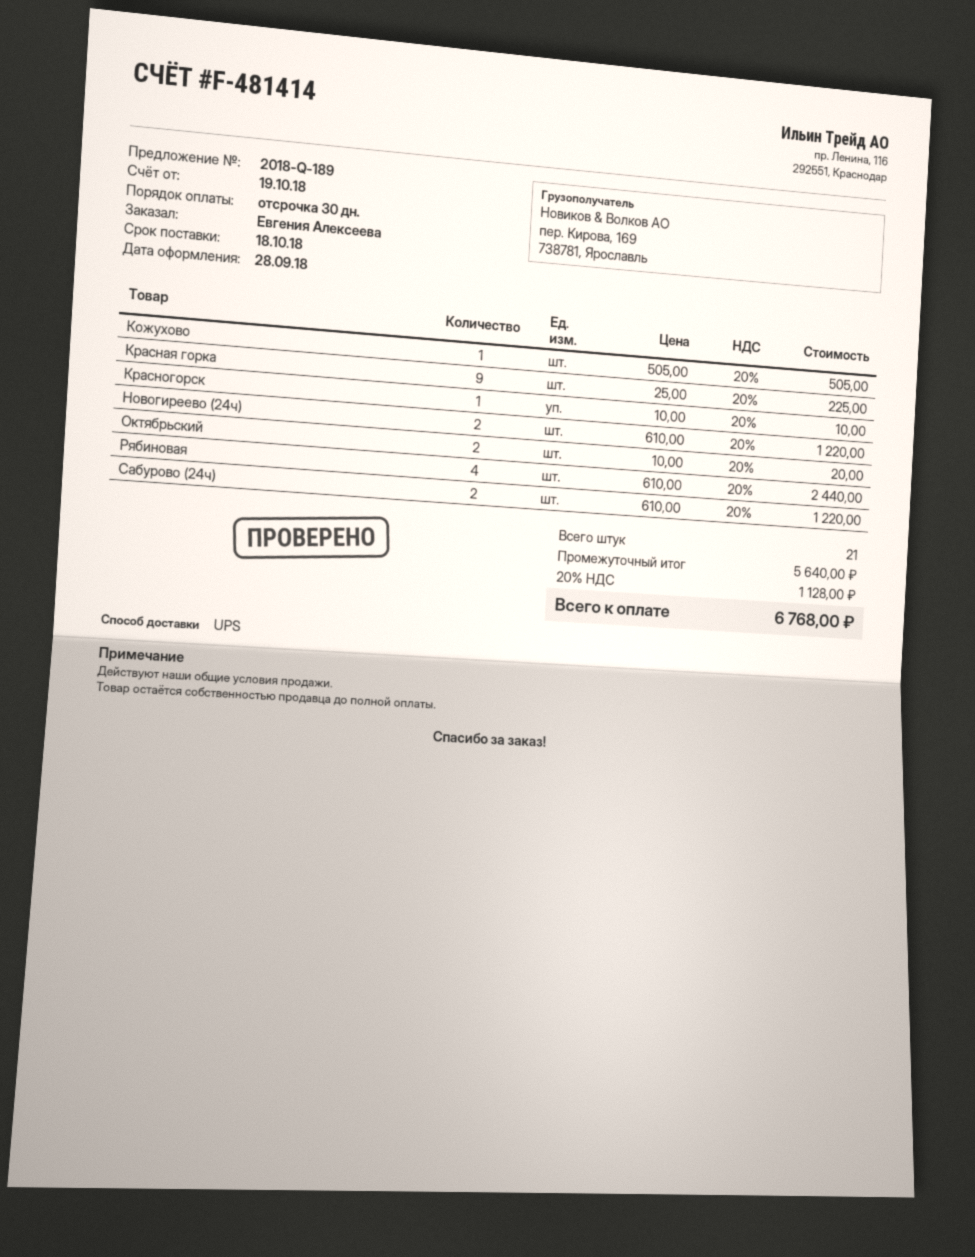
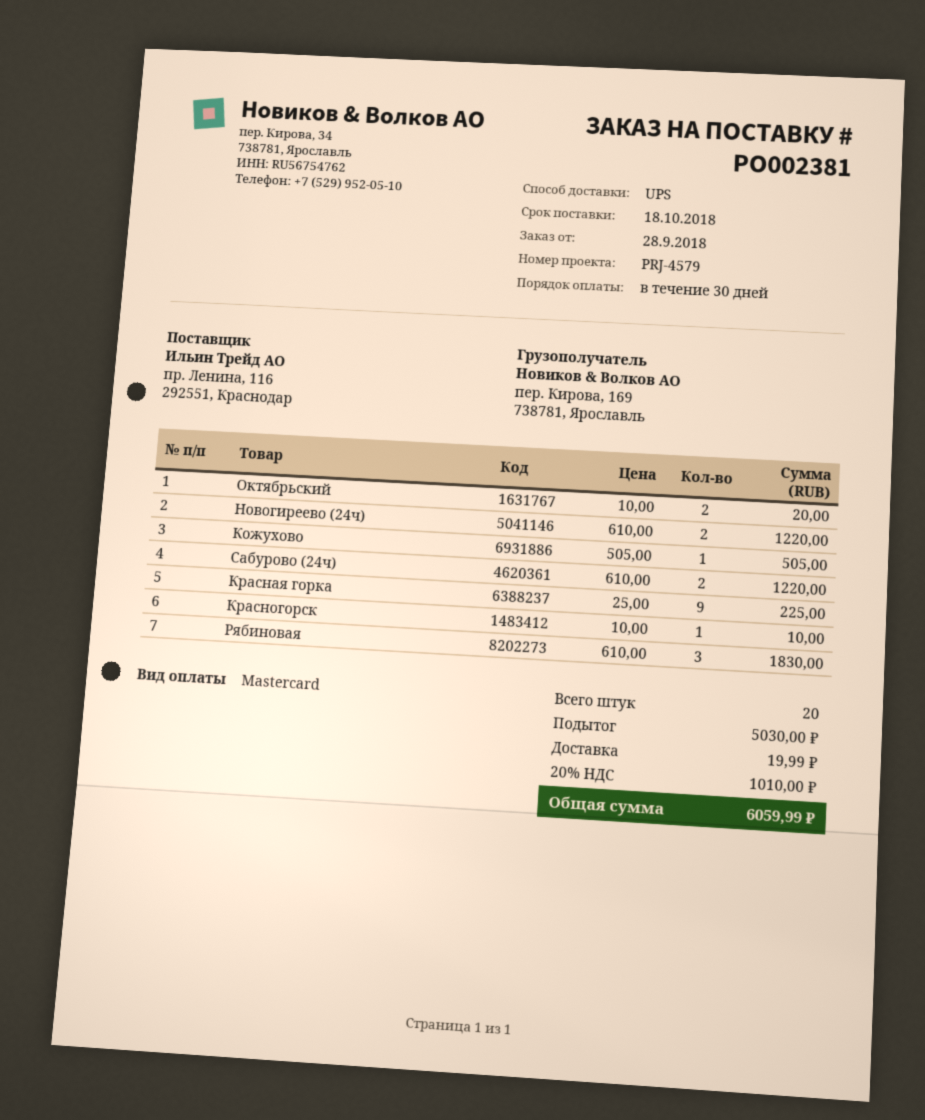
Рябиновая: 4 x 610.00 = 2440.00 -> 3 x 610.00 = 1830.00
total quantity: 21 -> 20
subtotal: 5640.00 -> 5030.00
shipping: none -> 19.99
tax: 20% = 1128.00 -> 20% = 1010.00
total: 6768.00 -> 6059.99

